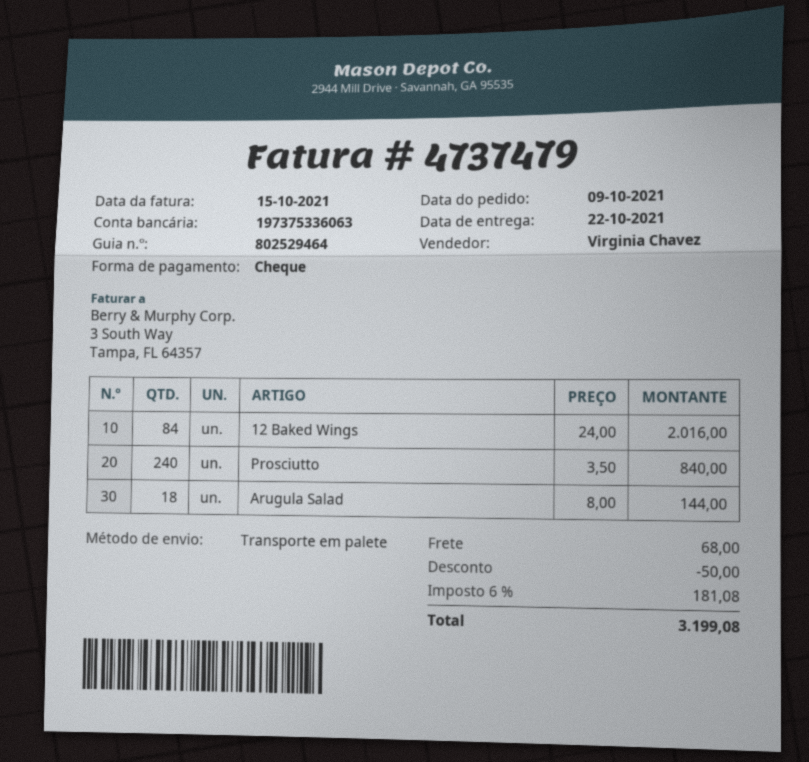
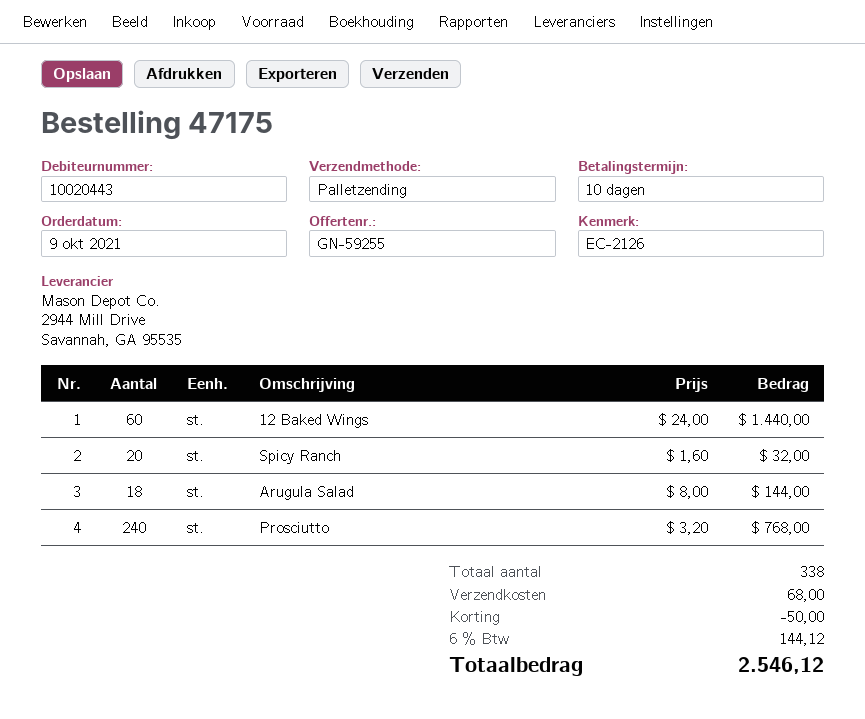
12 Baked Wings: 84 x 24.00 = 2016.00 -> 60 x 24.00 = 1440.00
Prosciutto: 240 x 3.50 = 840.00 -> 240 x 3.20 = 768.00
Spicy Ranch: none -> 20 x 1.60 = 32.00
tax: 6% = 181.08 -> 6% = 144.12
total: 3199.08 -> 2546.12

